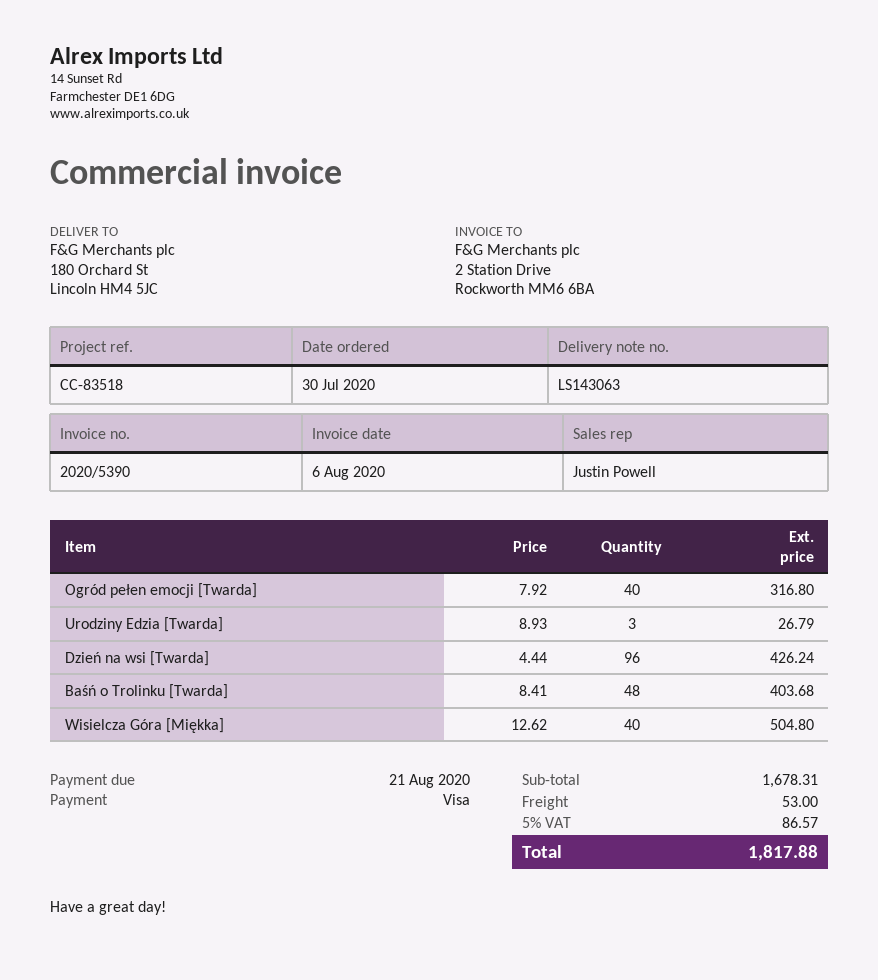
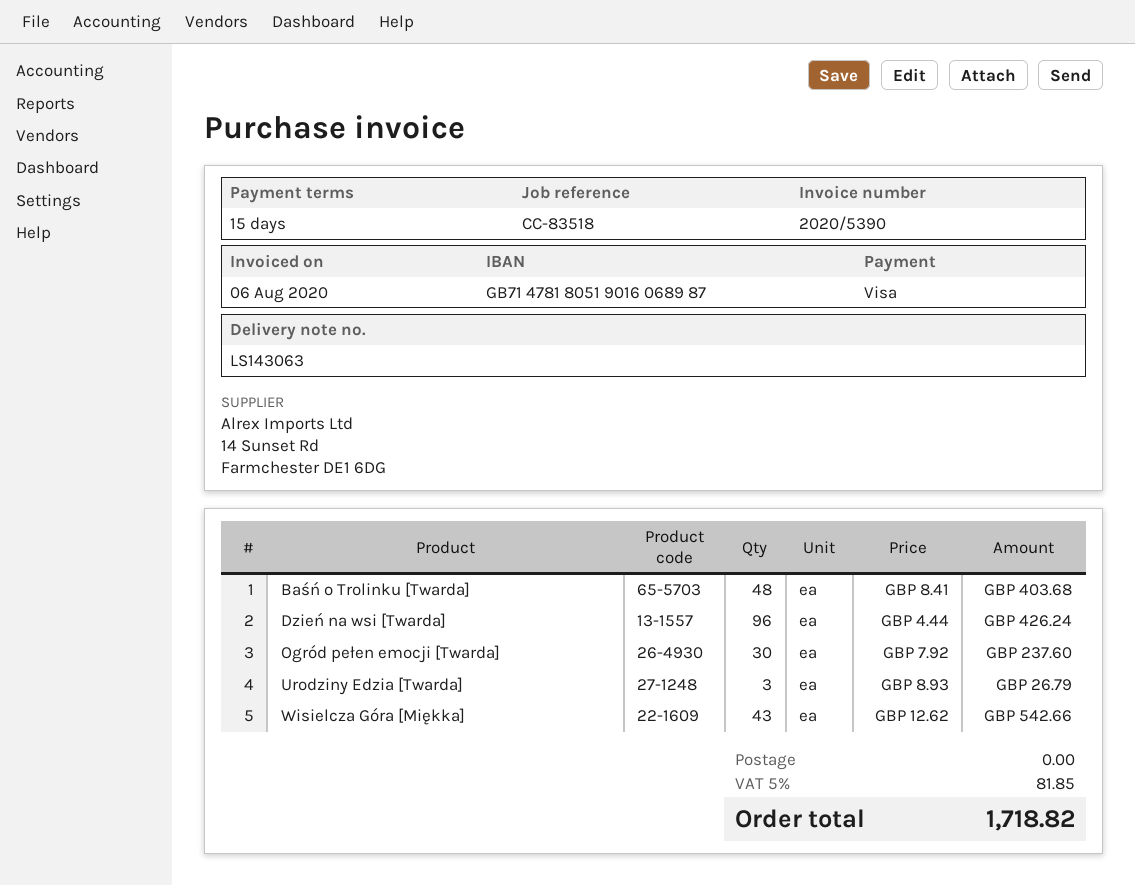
Ogród pełen emocji [Twarda]: 40 x 7.92 = 316.80 -> 30 x 7.92 = 237.60
Wisielcza Góra [Miękka]: 40 x 12.62 = 504.80 -> 43 x 12.62 = 542.66
shipping: 53.00 -> 0.00
tax: 5% = 86.57 -> 5% = 81.85
total: 1817.88 -> 1718.82

